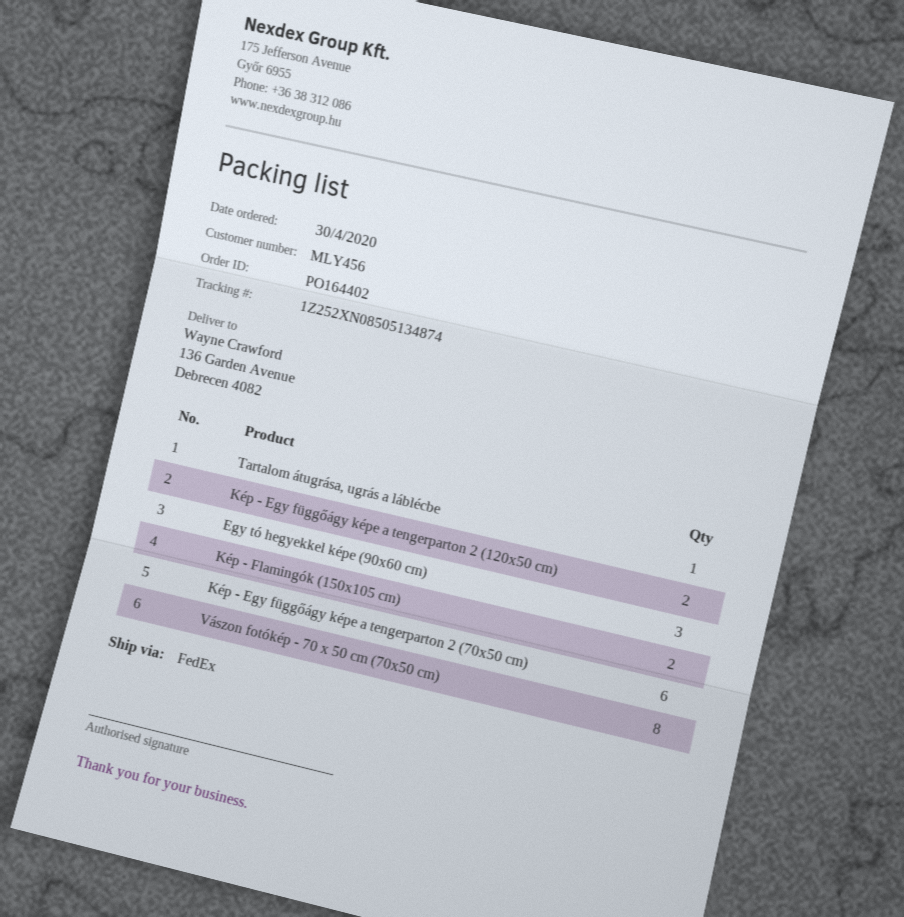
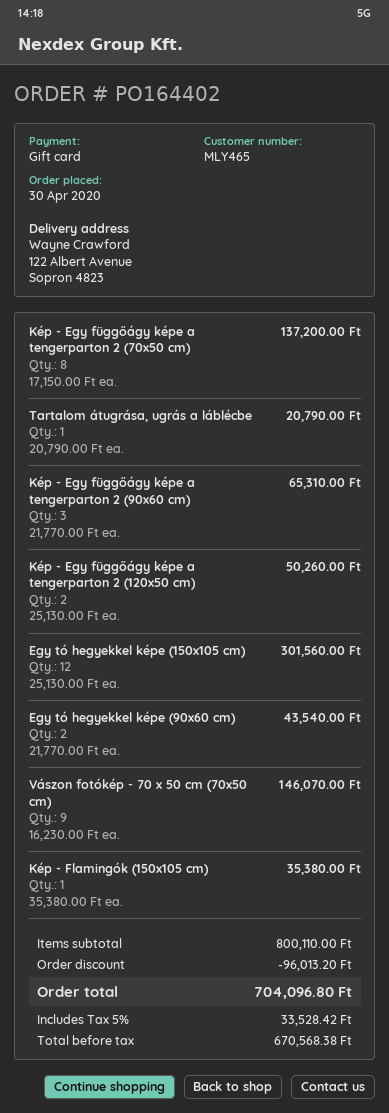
customer number: MLY456 -> MLY465
ship to: 136 Garden Avenue, Debrecen 4082 -> 122 Albert Avenue, Sopron 4823
Egy tó hegyekkel képe (90x60 cm): 3 -> 2
Kép - Flamingók (150x105 cm): 2 -> 1
Kép - Egy függőágy képe a tengerparton 2 (70x50 cm): 6 -> 8
Vászon fotókép - 70 x 50 cm (70x50 cm): 8 -> 9
Kép - Egy függőágy képe a tengerparton 2 (90x60 cm): none -> 3
Egy tó hegyekkel képe (150x105 cm): none -> 12

